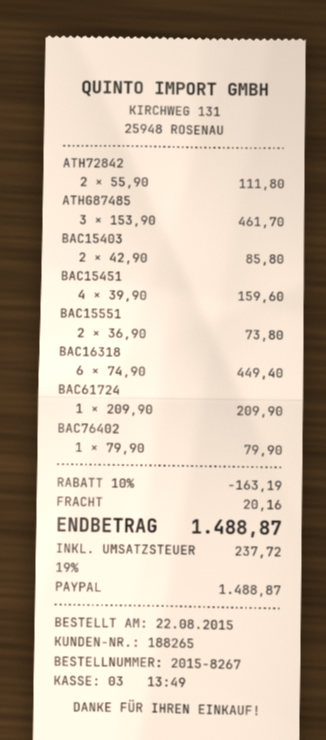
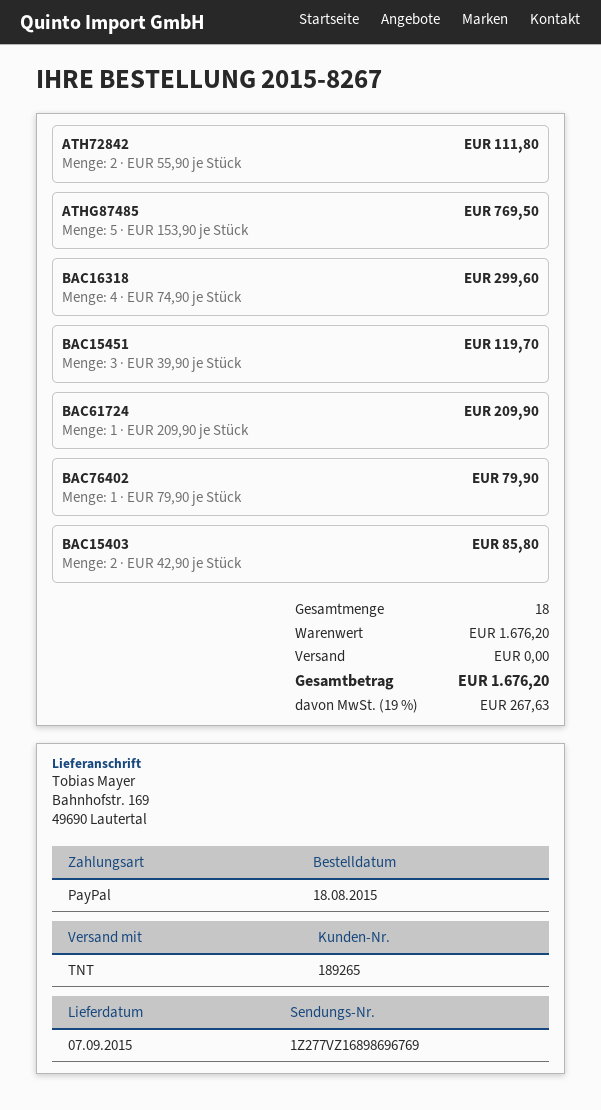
order date: 2015-08-22 -> 2015-08-18
customer number: 188265 -> 189265
ATHG87485: 3 x 153.90 = 461.70 -> 5 x 153.90 = 769.50
BAC15451: 4 x 39.90 = 159.60 -> 3 x 39.90 = 119.70
BAC15551: 2 x 36.90 = 73.80 -> none
BAC16318: 6 x 74.90 = 449.40 -> 4 x 74.90 = 299.60
discount: 10% = 163.19 -> none
shipping: 20.16 -> 0.00
tax: 19% = 237.72 -> 19% = 267.63
total: 1488.87 -> 1676.20

